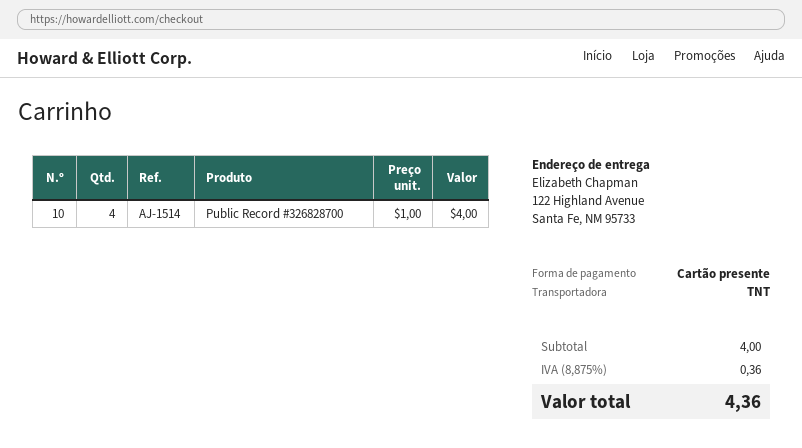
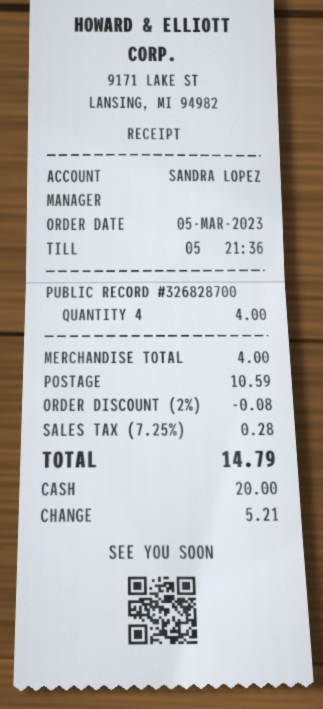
payment method: gift card -> cash
discount: none -> 2% = 0.08
shipping: none -> 10.59
tax: 8.875% = 0.36 -> 7.25% = 0.28
total: 4.36 -> 14.79

